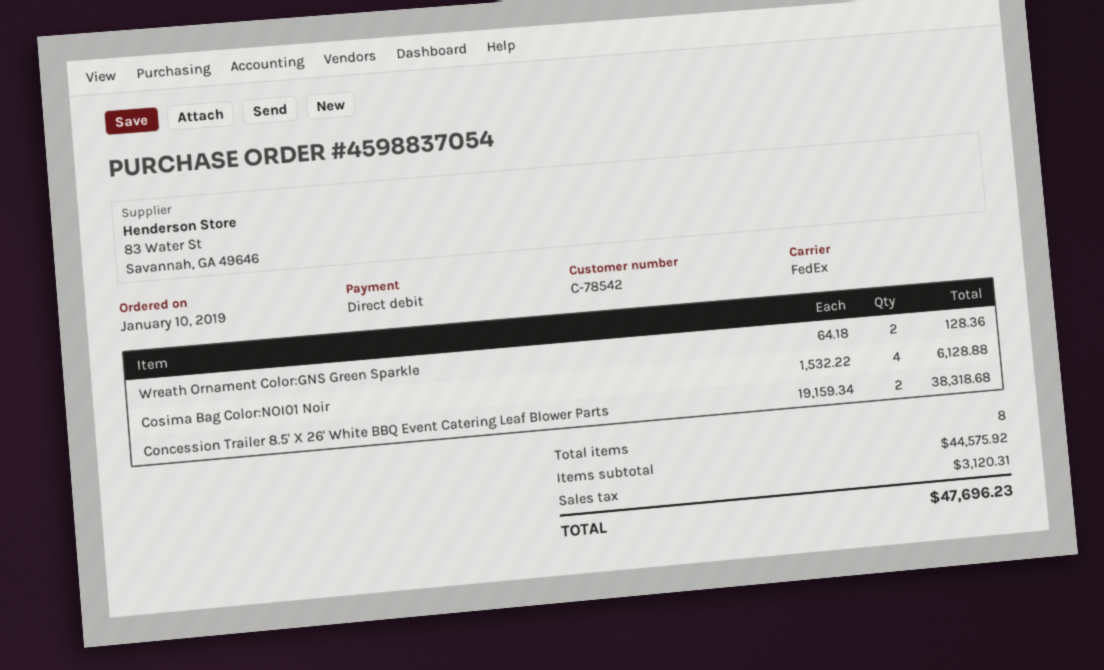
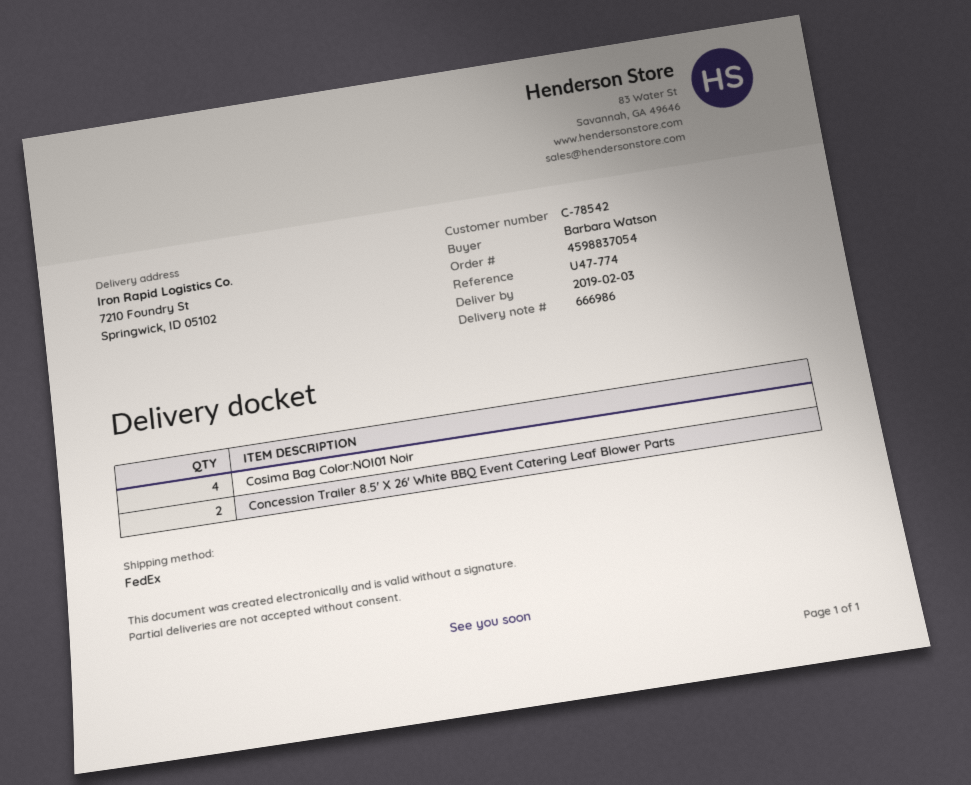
Wreath Ornament Color:GNS Green Sparkle: 2 -> none

